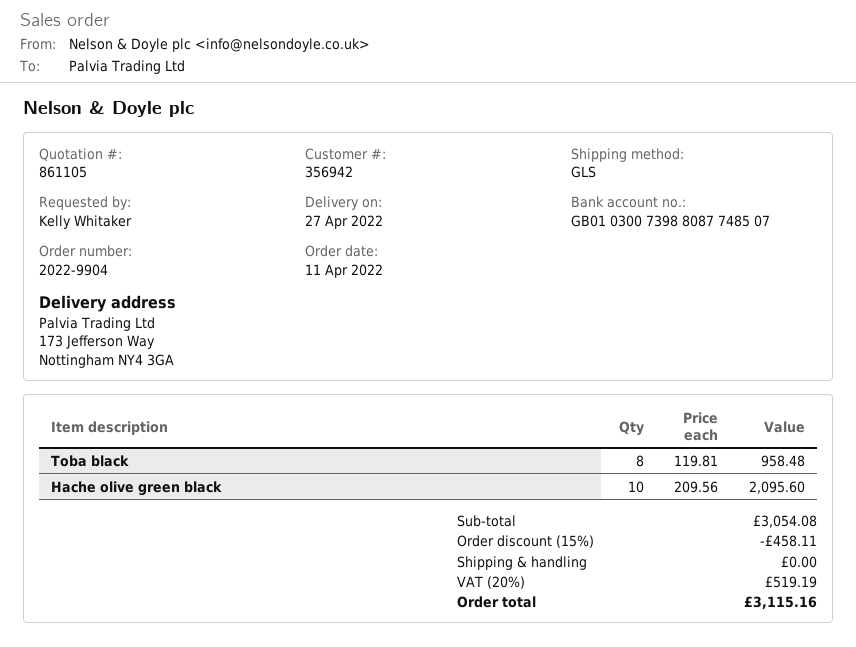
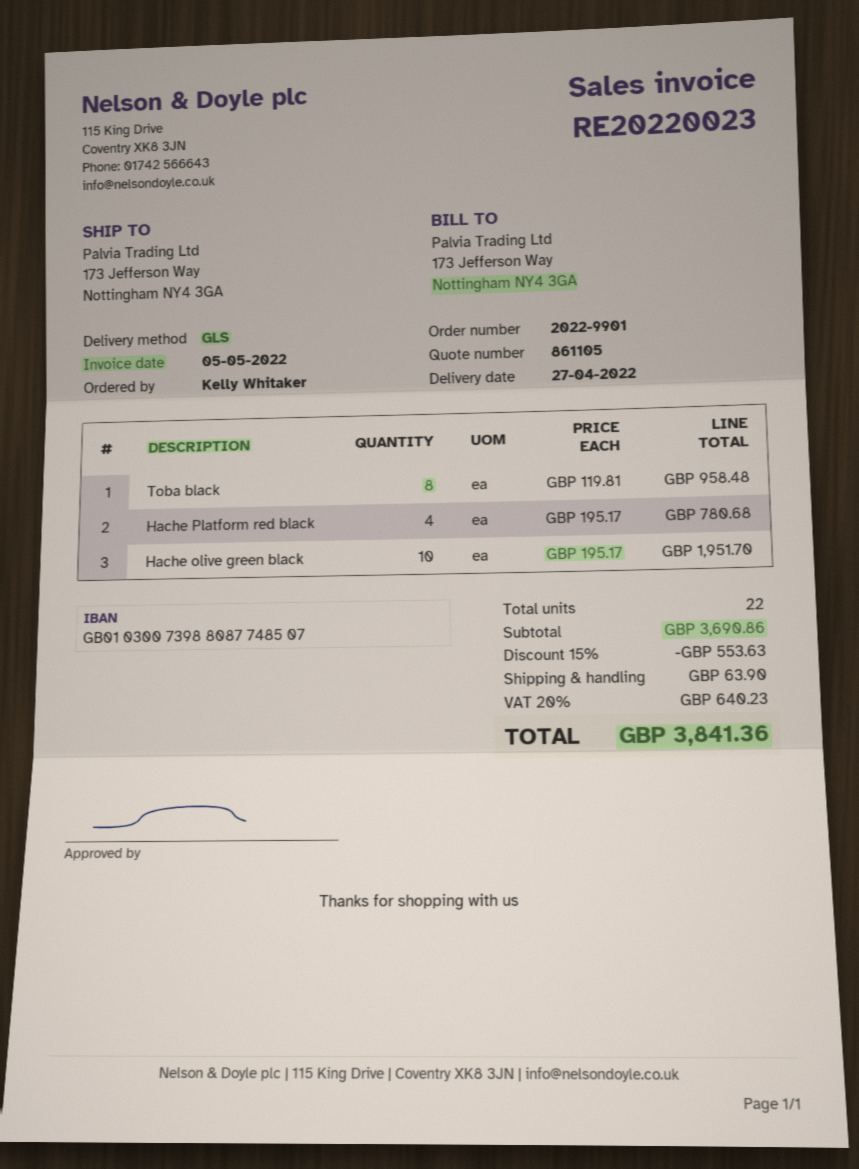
order number: 2022-9904 -> 2022-9901
Hache olive green black: 10 x 209.56 = 2095.60 -> 10 x 195.17 = 1951.70
Hache Platform red black: none -> 4 x 195.17 = 780.68
subtotal: 3054.08 -> 3690.86
discount: 15% = 458.11 -> 15% = 553.63
shipping: 0.00 -> 63.90
tax: 20% = 519.19 -> 20% = 640.23
total: 3115.16 -> 3841.36

